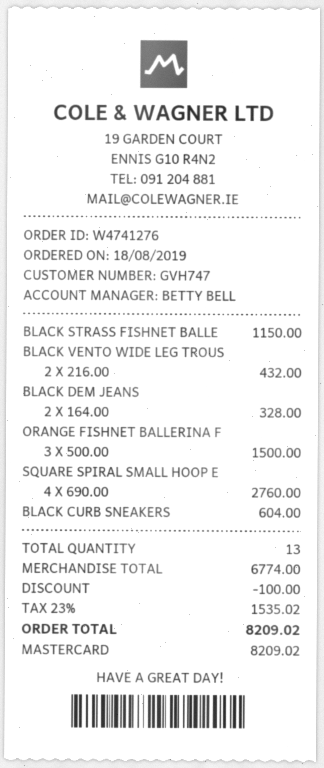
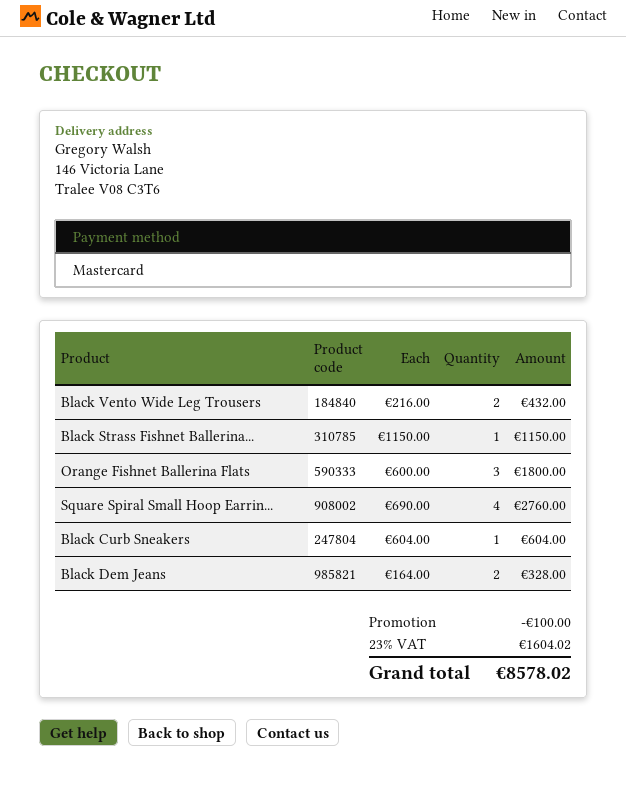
ORANGE FISHNET BALLERINA F: 3 x 500.00 = 1500.00 -> 3 x 600.00 = 1800.00
tax: 23% = 1535.02 -> 23% = 1604.02
total: 8209.02 -> 8578.02

